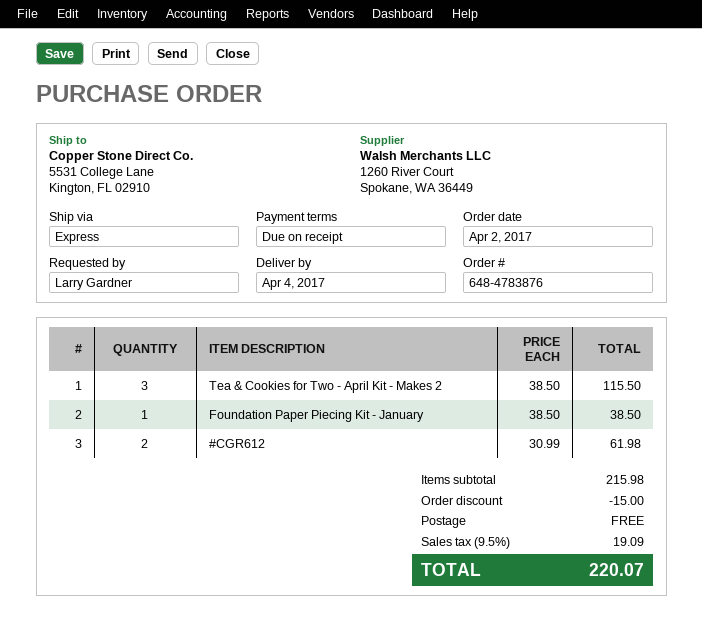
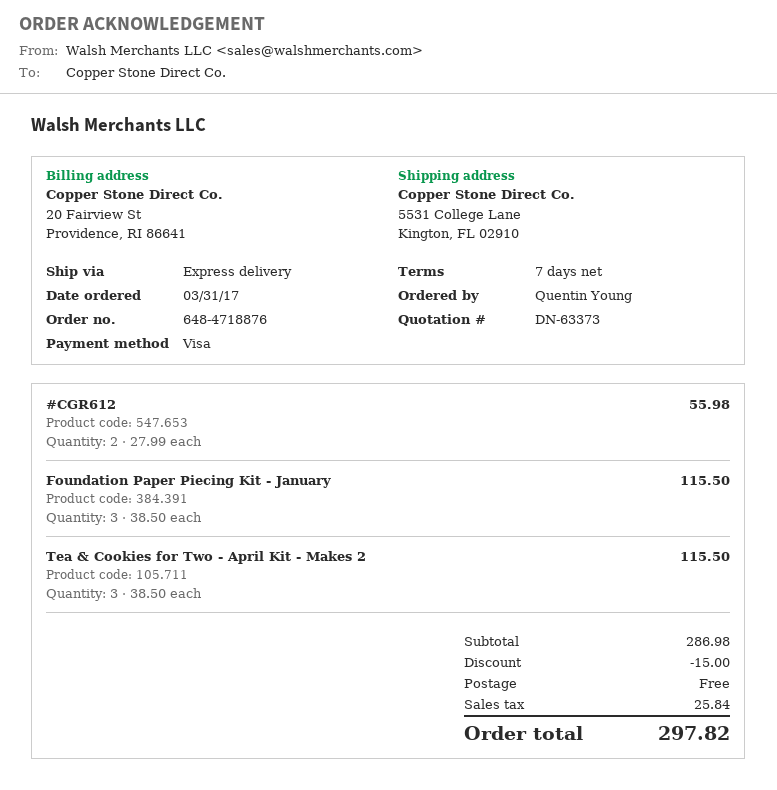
order number: 648-4783876 -> 648-4718876
order date: 2017-04-02 -> 2017-03-31
payment terms: on receipt -> 7 days
ordered by: Larry Gardner -> Quentin Young
Foundation Paper Piecing Kit - January: 1 x 38.50 = 38.50 -> 3 x 38.50 = 115.50
#CGR612: 2 x 30.99 = 61.98 -> 2 x 27.99 = 55.98
subtotal: 215.98 -> 286.98
tax: 19.09 -> 25.84
total: 220.07 -> 297.82

